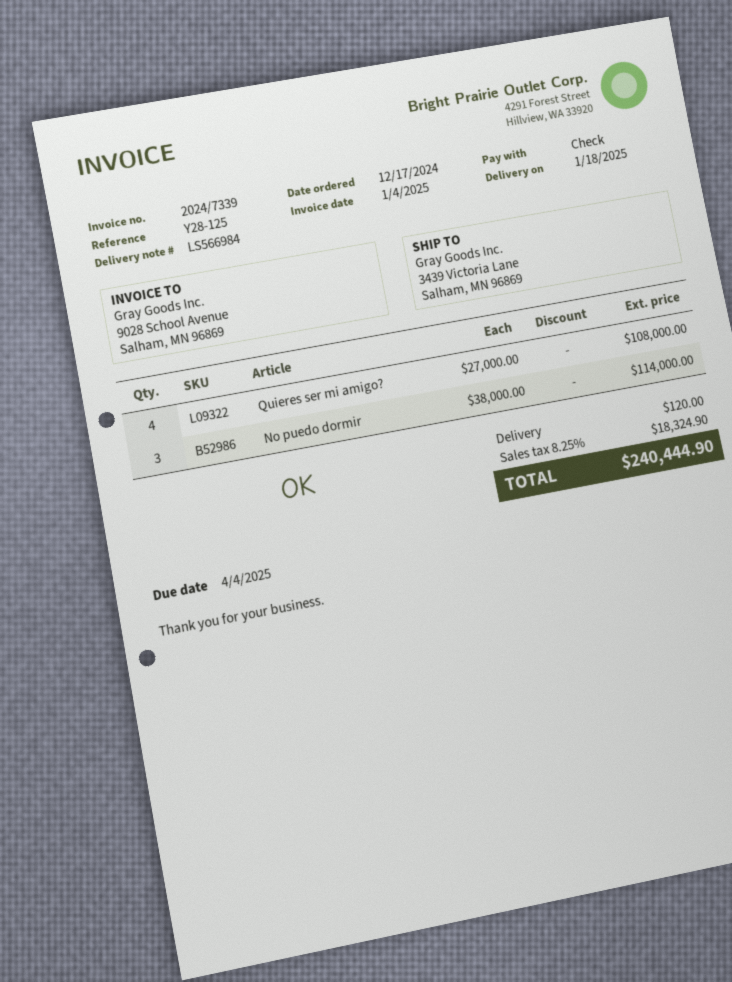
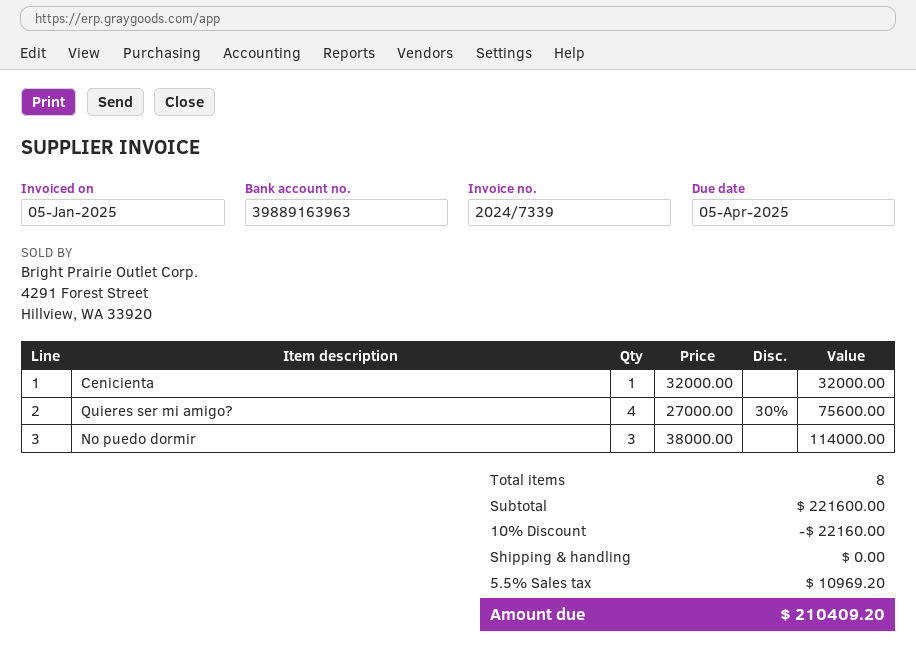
invoice date: 2025-01-04 -> 2025-01-05
due date: 2025-04-04 -> 2025-04-05
Quieres ser mi amigo?: 4 x 27000.00 = 108000.00 -> 4 x 27000.00 - 30% = 75600.00
Cenicienta: none -> 1 x 32000.00 = 32000.00
discount: none -> 10% = 22160.00
shipping: 120.00 -> 0.00
tax: 8.25% = 18324.90 -> 5.5% = 10969.20
total: 240444.90 -> 210409.20

